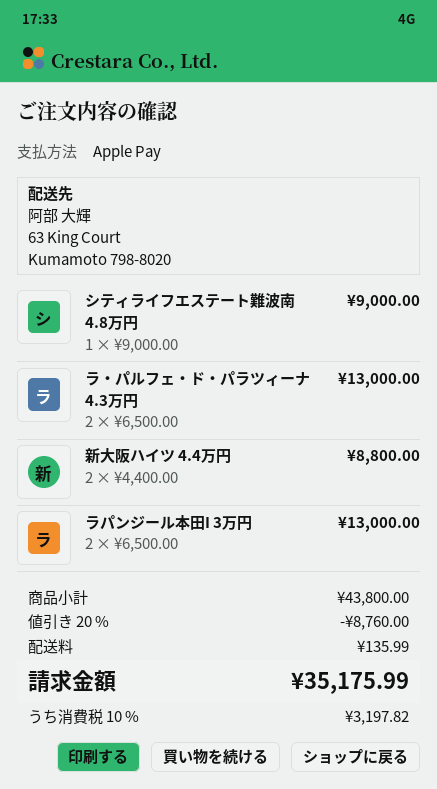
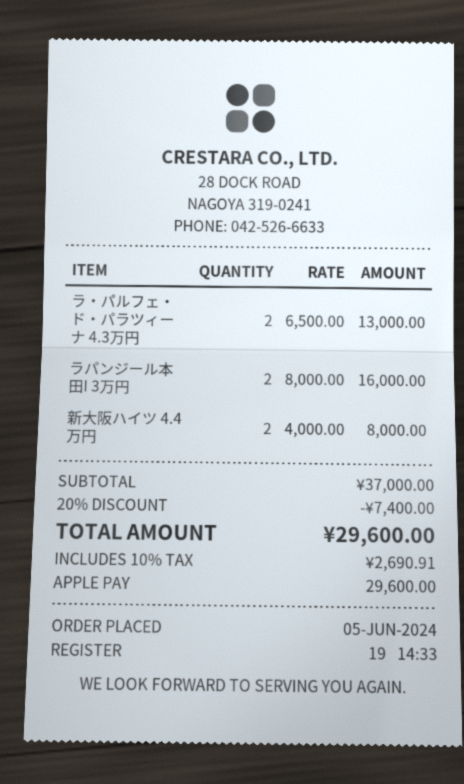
シティライフエステート難波南 4.8万円: 1 x 9000.00 = 9000.00 -> none
新大阪ハイツ 4.4万円: 2 x 4400.00 = 8800.00 -> 2 x 4000.00 = 8000.00
ラパンジール本田I 3万円: 2 x 6500.00 = 13000.00 -> 2 x 8000.00 = 16000.00
subtotal: 43800.00 -> 37000.00
discount: 20% = 8760.00 -> 20% = 7400.00
shipping: 135.99 -> none
tax: 10% = 3197.82 -> 10% = 2690.91
total: 35175.99 -> 29600.00

